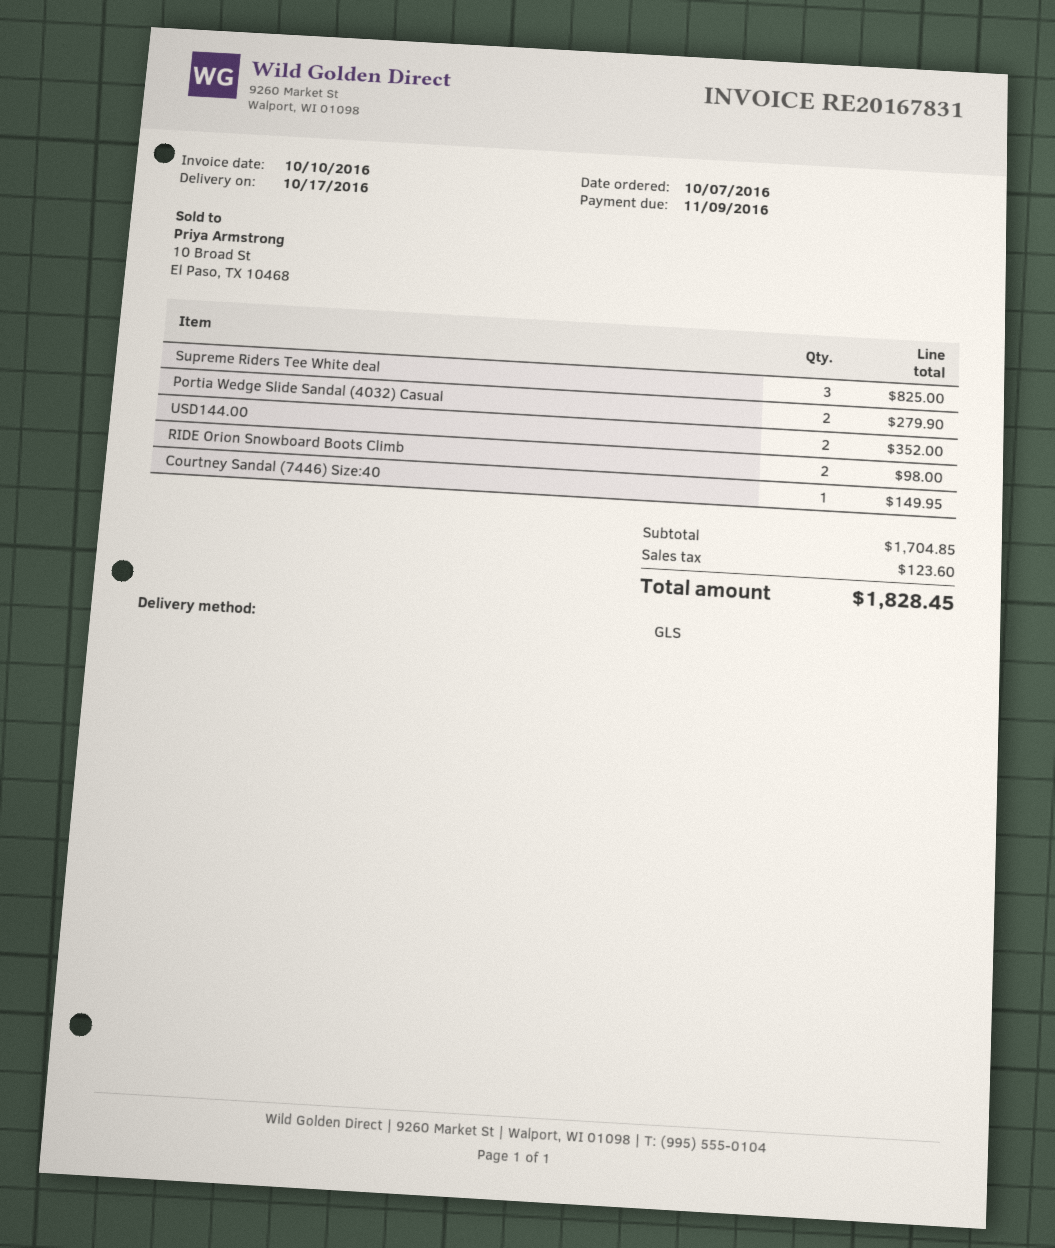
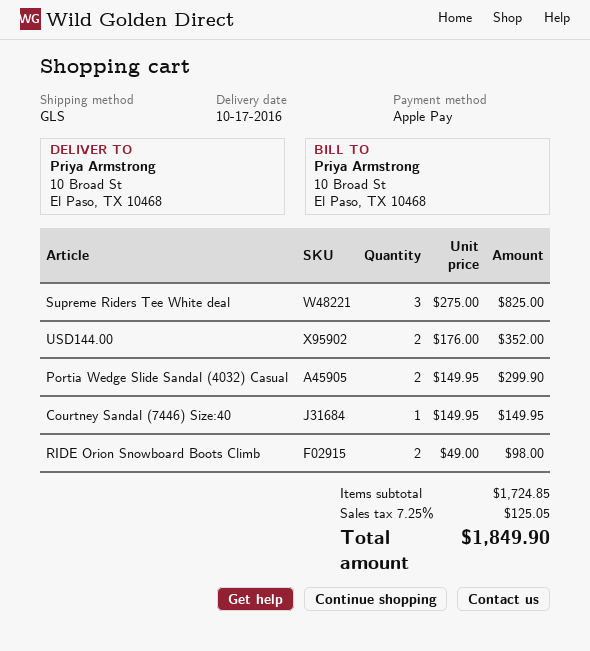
Portia Wedge Slide Sandal (4032) Casual: 2 for 279.90 -> 2 for 299.90
subtotal: 1704.85 -> 1724.85
tax: 123.60 -> 125.05
total: 1828.45 -> 1849.90

